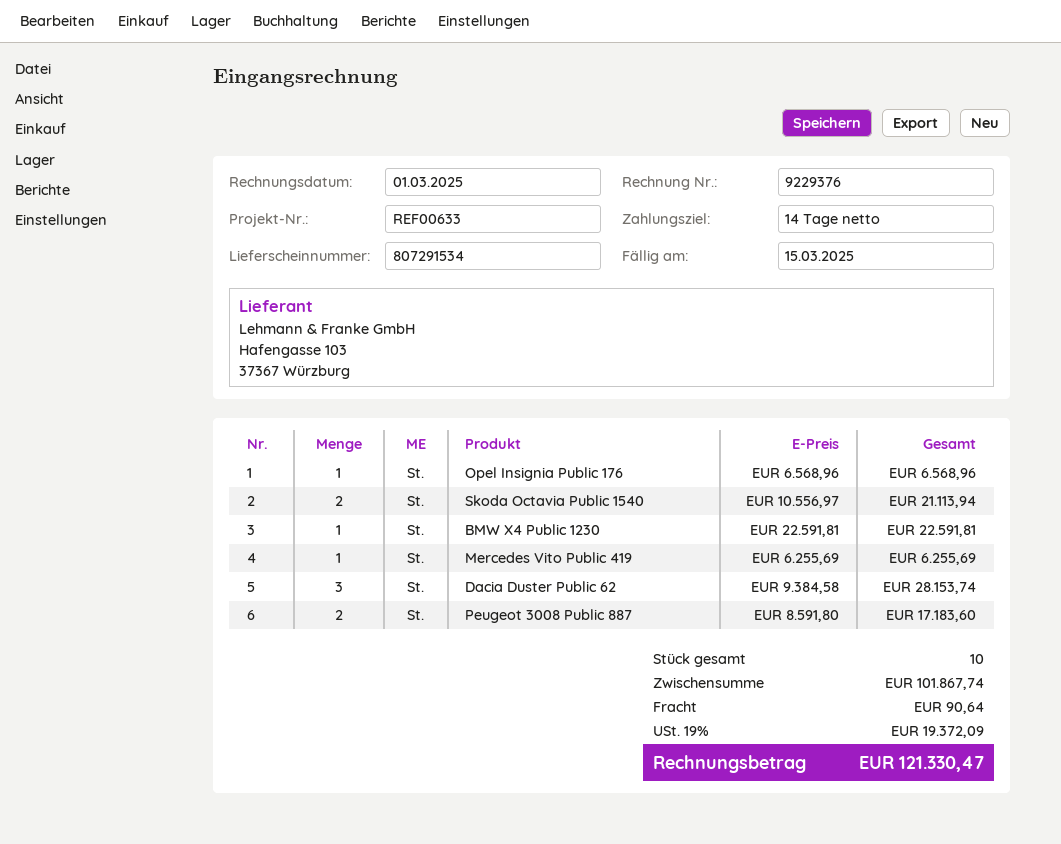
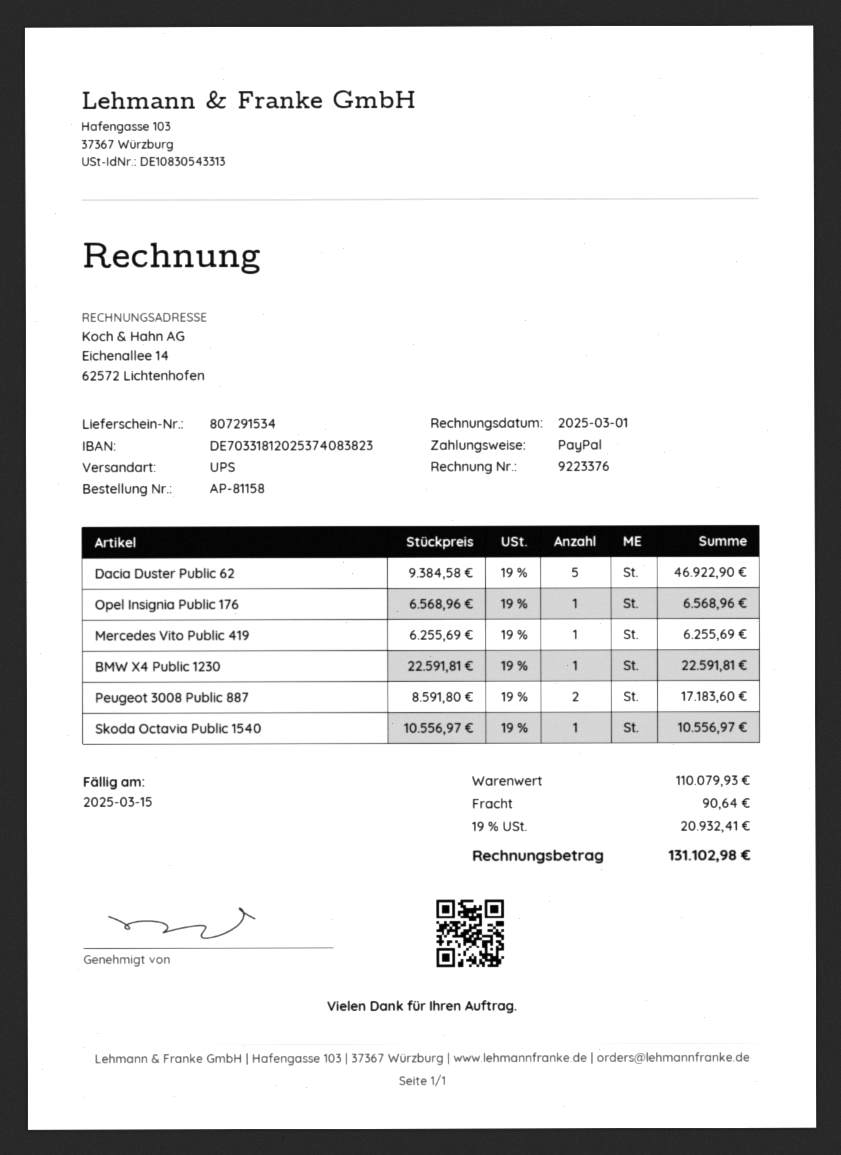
invoice number: 9229376 -> 9223376
Skoda Octavia Public 1540: 2 x 10556.97 = 21113.94 -> 1 x 10556.97 = 10556.97
Dacia Duster Public 62: 3 x 9384.58 = 28153.74 -> 5 x 9384.58 = 46922.90
subtotal: 101867.74 -> 110079.93
tax: 19% = 19372.09 -> 19% = 20932.41
total: 121330.47 -> 131102.98

